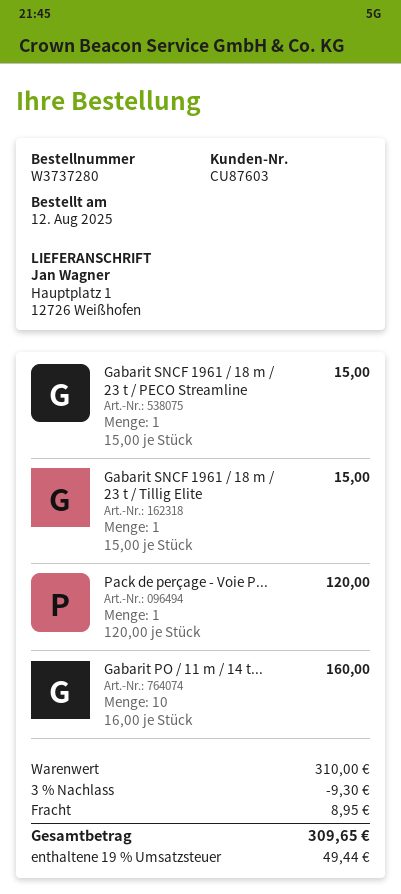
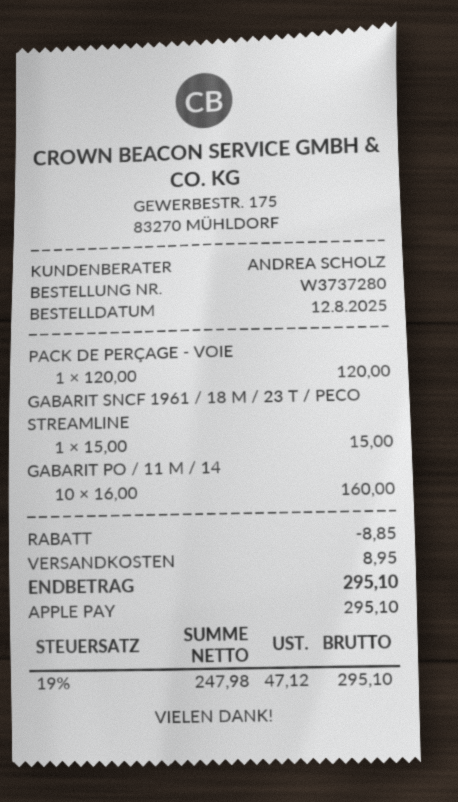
Gabarit SNCF 1961 / 18 m / 23 t / Tillig Elite: 1 x 15.00 = 15.00 -> none
discount: 9.30 -> 8.85
tax: 19% = 49.44 -> 19% = 47.12
total: 309.65 -> 295.10

